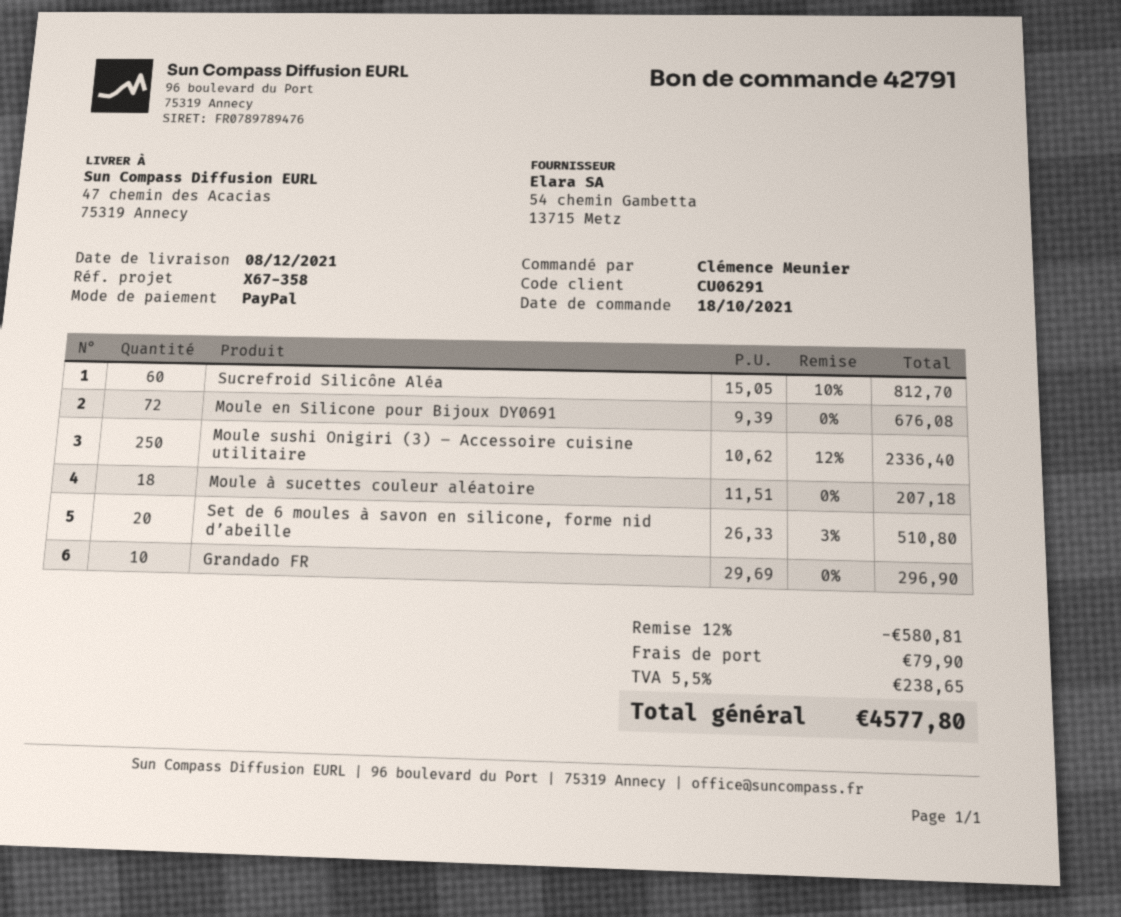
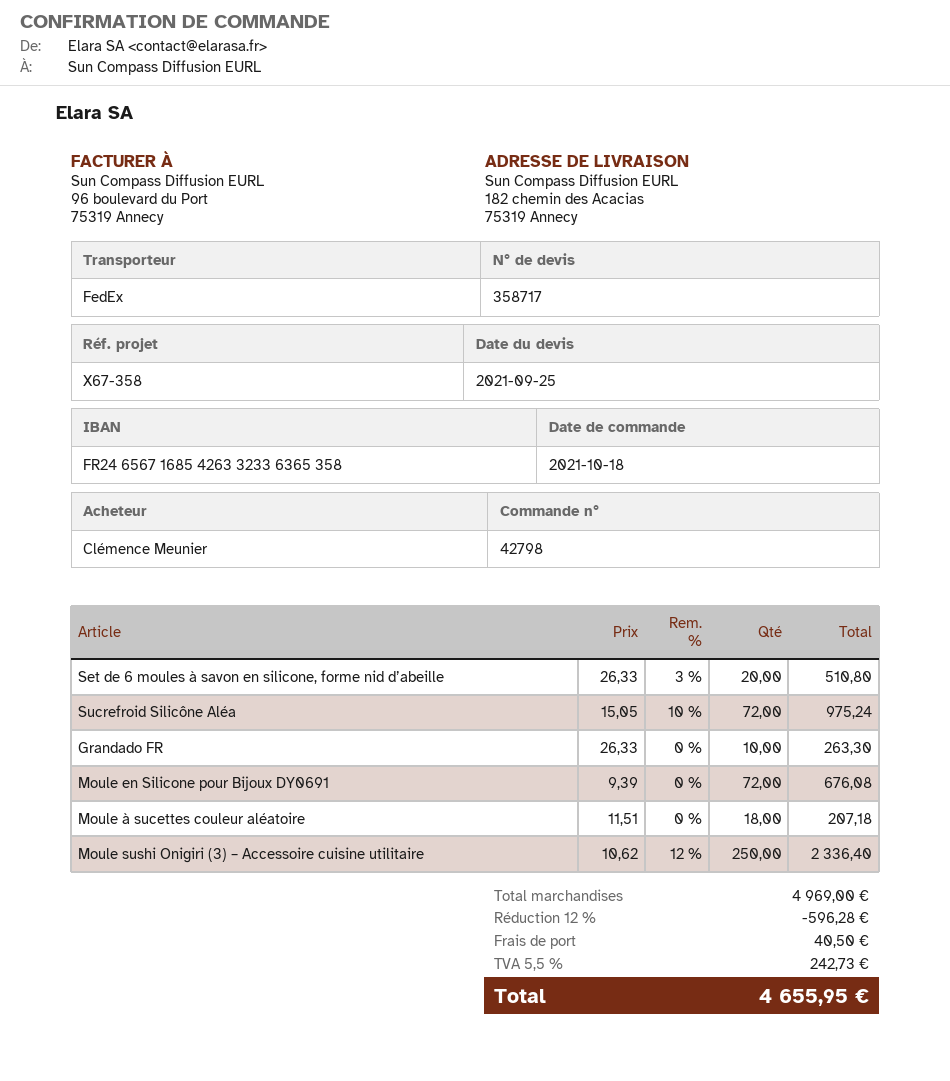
order number: 42791 -> 42798
ship to: 47 chemin des Acacias, 75319 Annecy -> 182 chemin des Acacias, 75319 Annecy
Sucrefroid Silicône Aléa: 60 x 15.05 - 10% = 812.70 -> 72 x 15.05 - 10% = 975.24
Grandado FR: 10 x 29.69 = 296.90 -> 10 x 26.33 = 263.30
discount: 12% = 580.81 -> 12% = 596.28
shipping: 79.90 -> 40.50
tax: 5.5% = 238.65 -> 5.5% = 242.73
total: 4577.80 -> 4655.95

